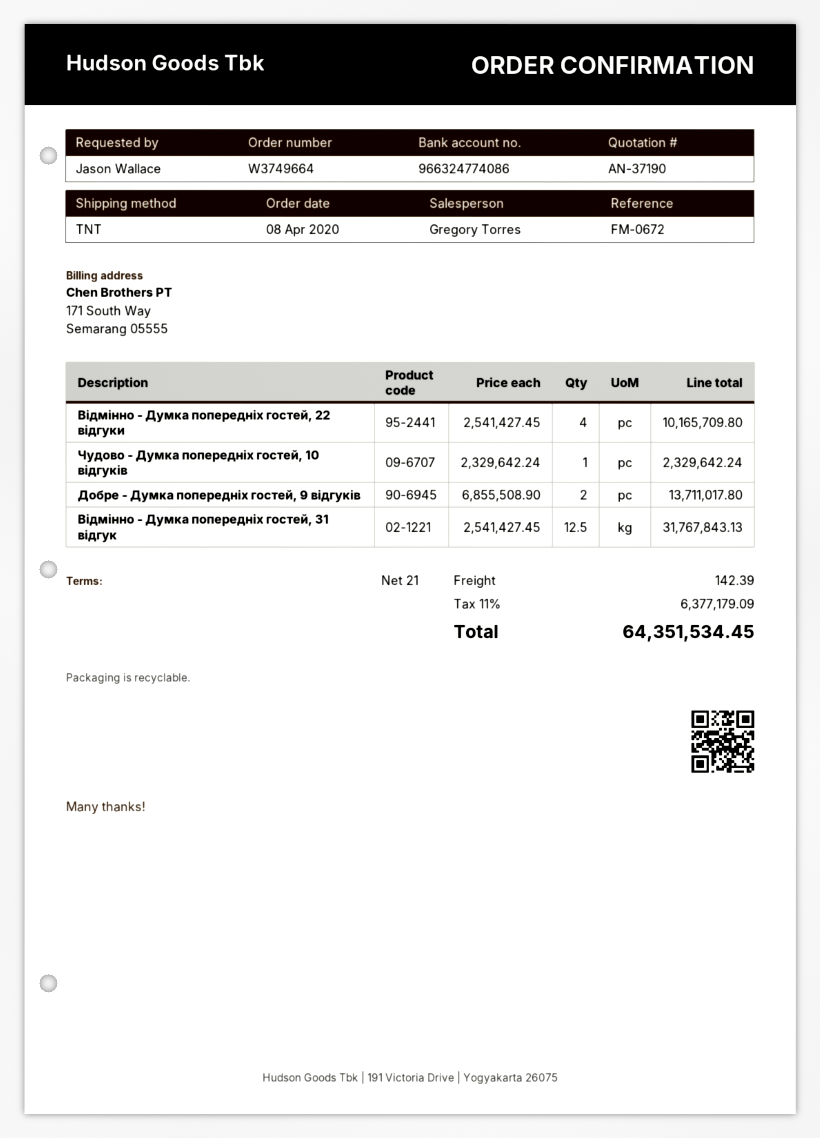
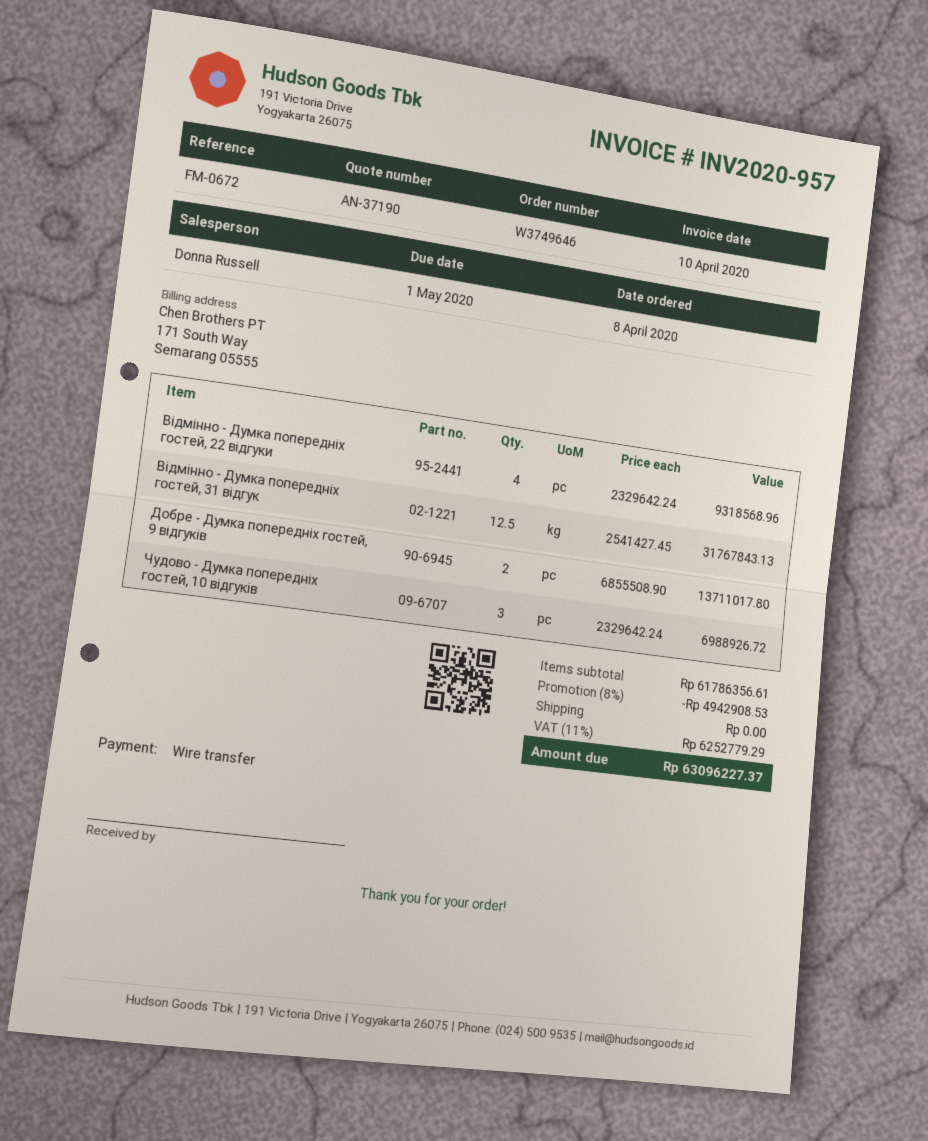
order number: W3749664 -> W3749646
sales rep: Gregory Torres -> Donna Russell
Відмінно - Думка попередніх гостей, 22 відгуки: 4 x 2541427.45 = 10165709.80 -> 4 x 2329642.24 = 9318568.96
Чудово - Думка попередніх гостей, 10 відгуків: 1 x 2329642.24 = 2329642.24 -> 3 x 2329642.24 = 6988926.72
discount: none -> 8% = 4942908.53
shipping: 142.39 -> 0.00
tax: 11% = 6377179.09 -> 11% = 6252779.29
total: 64351534.45 -> 63096227.37

